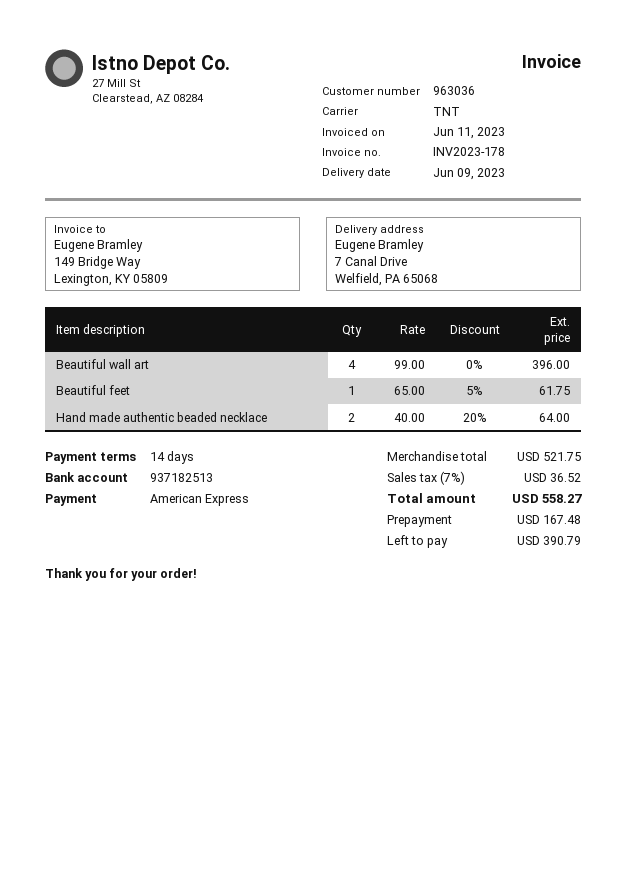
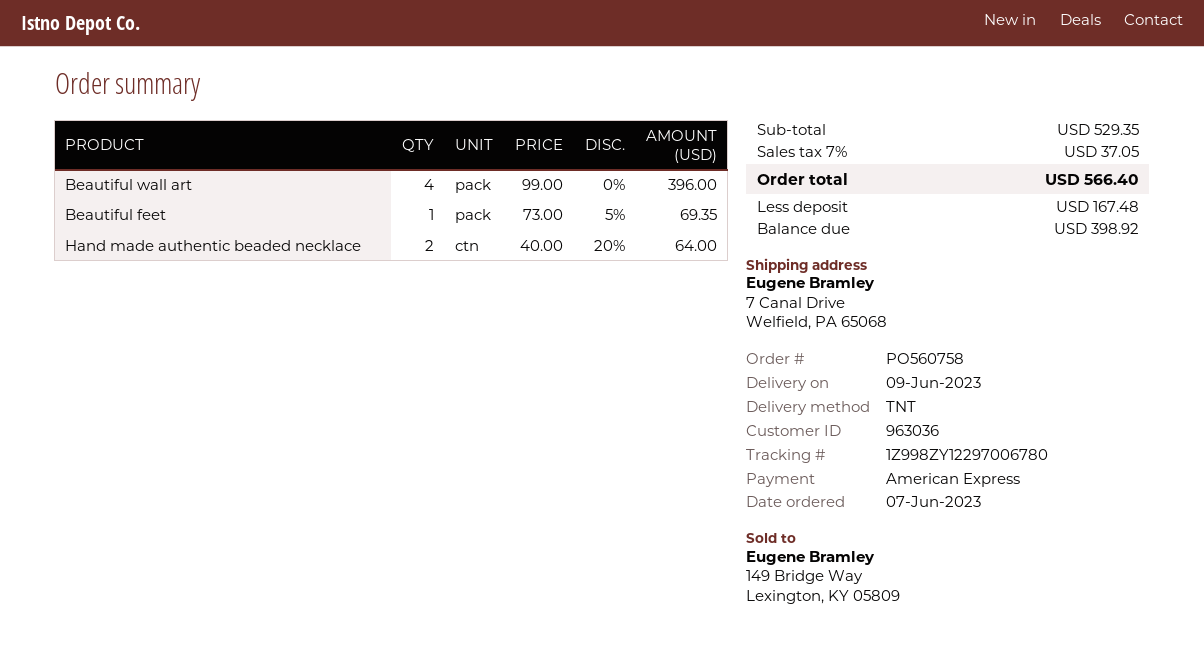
Beautiful feet: 1 x 65.00 - 5% = 61.75 -> 1 x 73.00 - 5% = 69.35
subtotal: 521.75 -> 529.35
tax: 7% = 36.52 -> 7% = 37.05
total: 558.27 -> 566.40
balance: 390.79 -> 398.92

